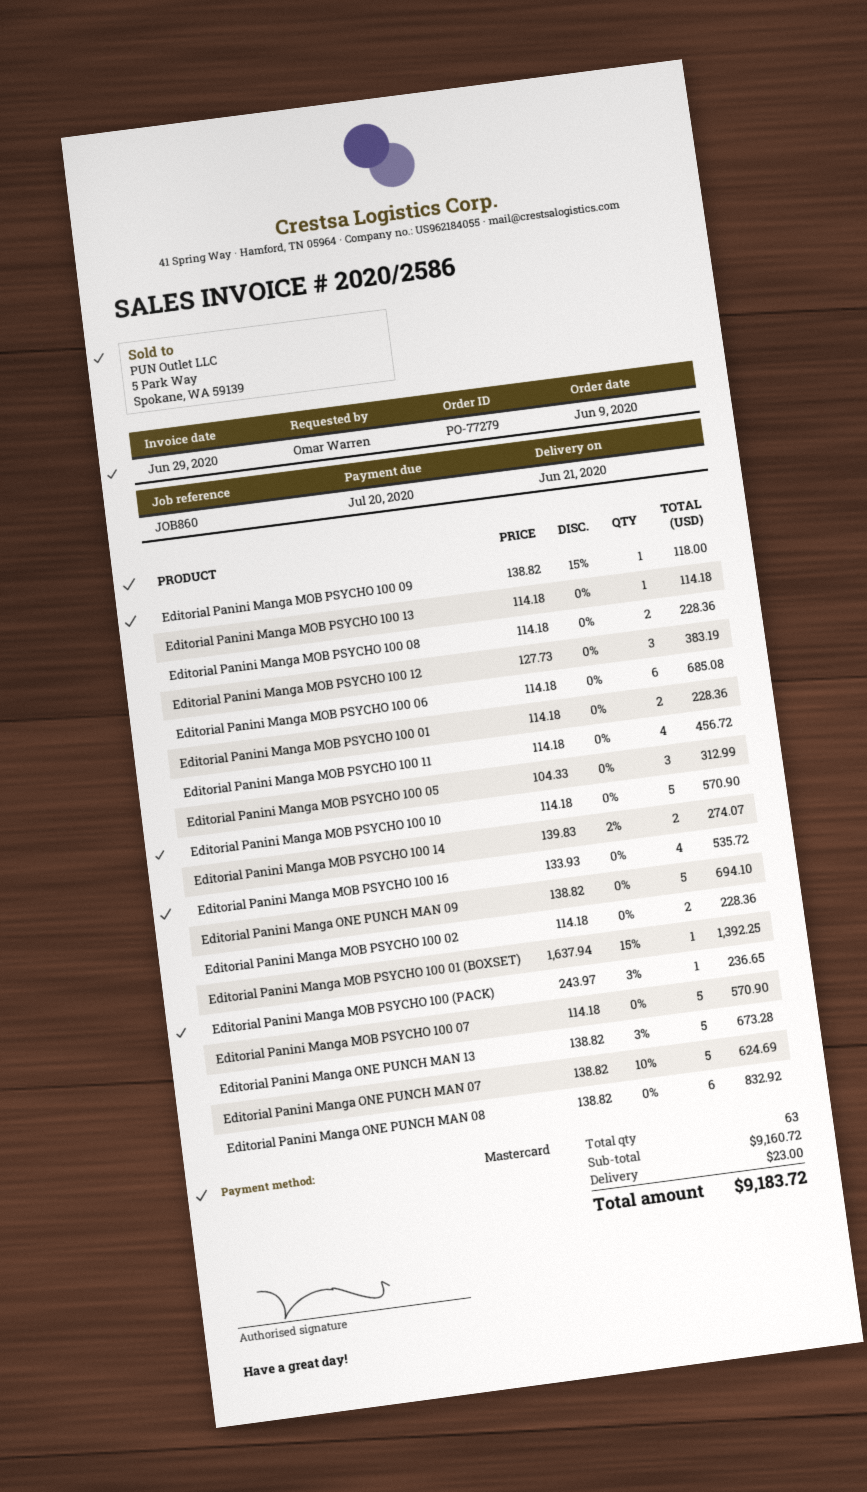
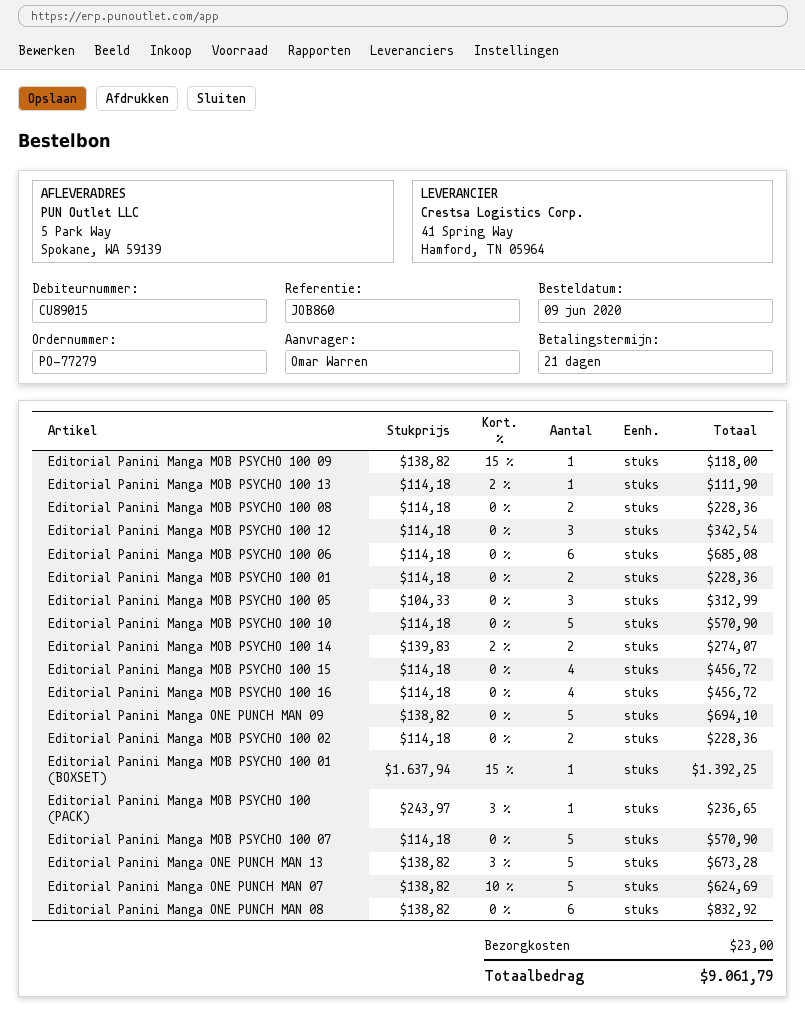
Editorial Panini Manga MOB PSYCHO 100 13: 1 x 114.18 = 114.18 -> 1 x 114.18 - 2% = 111.90
Editorial Panini Manga MOB PSYCHO 100 12: 3 x 127.73 = 383.19 -> 3 x 114.18 = 342.54
Editorial Panini Manga MOB PSYCHO 100 11: 4 x 114.18 = 456.72 -> none
Editorial Panini Manga MOB PSYCHO 100 16: 4 x 133.93 = 535.72 -> 4 x 114.18 = 456.72
Editorial Panini Manga MOB PSYCHO 100 15: none -> 4 x 114.18 = 456.72
total: 9183.72 -> 9061.79

